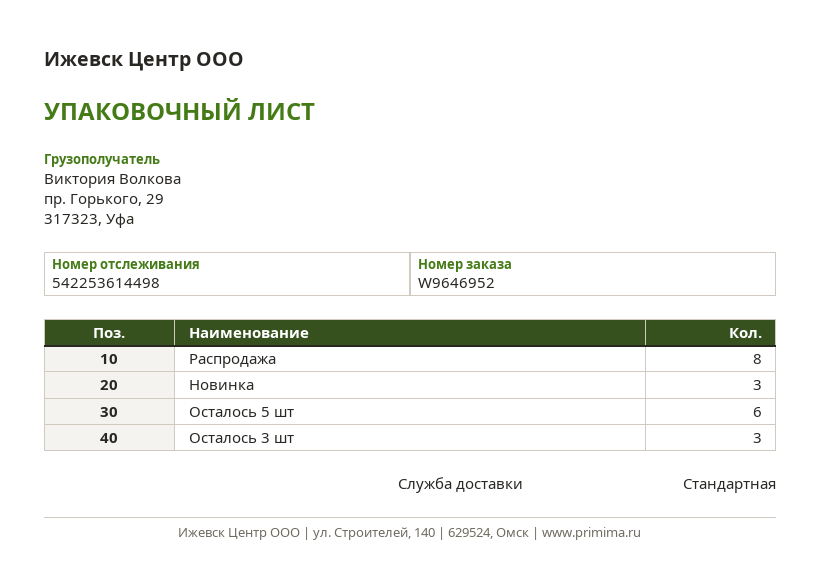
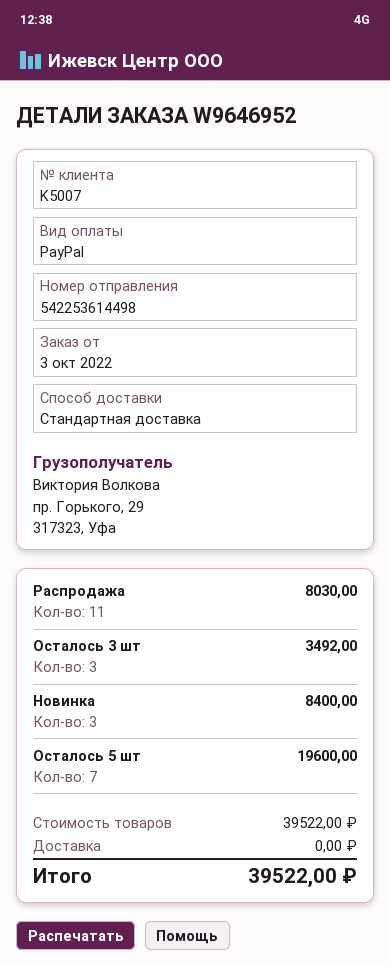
Распродажа: 8 -> 11
Осталось 5 шт: 6 -> 7

